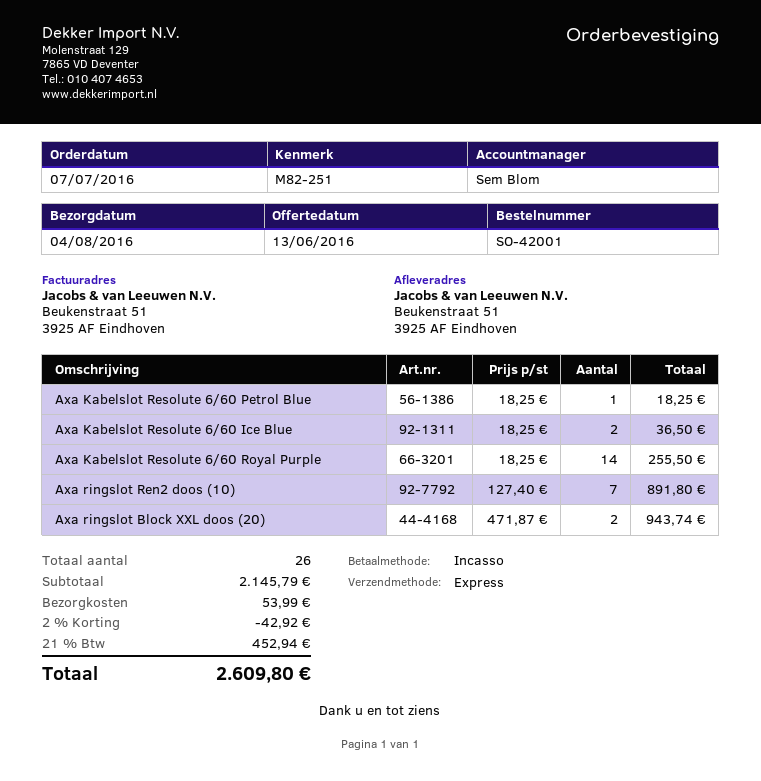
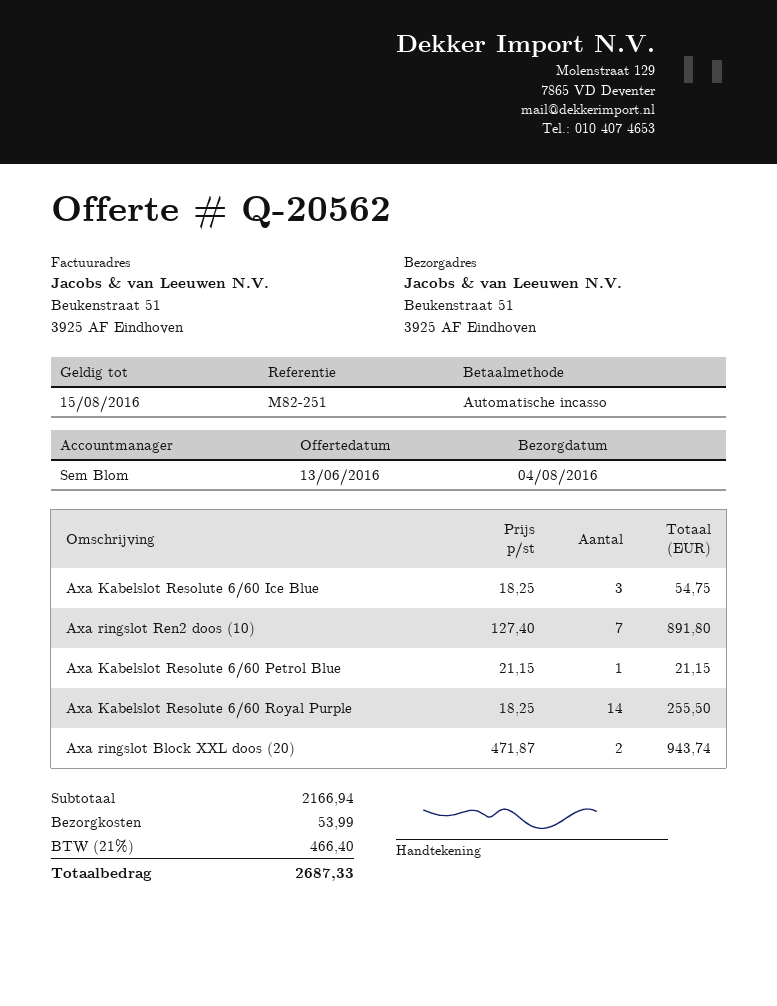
Axa Kabelslot Resolute 6/60 Petrol Blue: 1 x 18.25 = 18.25 -> 1 x 21.15 = 21.15
Axa Kabelslot Resolute 6/60 Ice Blue: 2 x 18.25 = 36.50 -> 3 x 18.25 = 54.75
subtotal: 2145.79 -> 2166.94
discount: 2% = 42.92 -> none
tax: 21% = 452.94 -> 21% = 466.40
total: 2609.80 -> 2687.33

